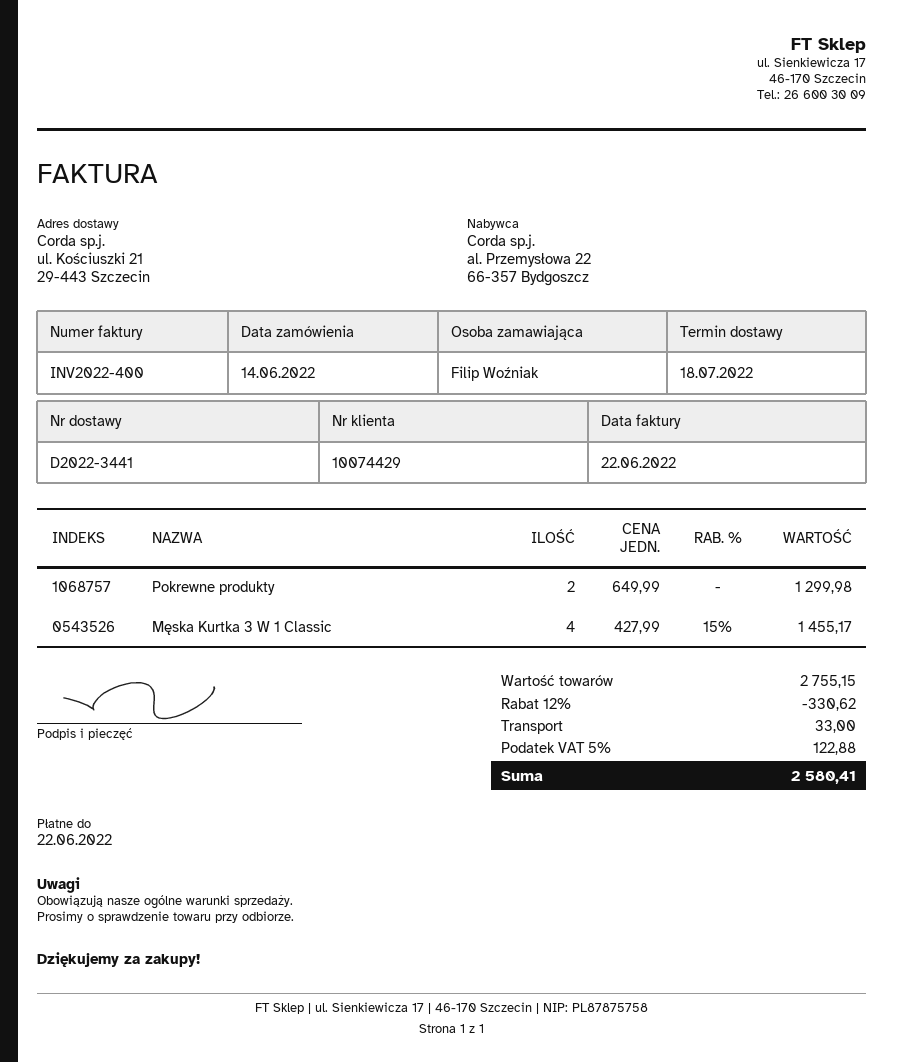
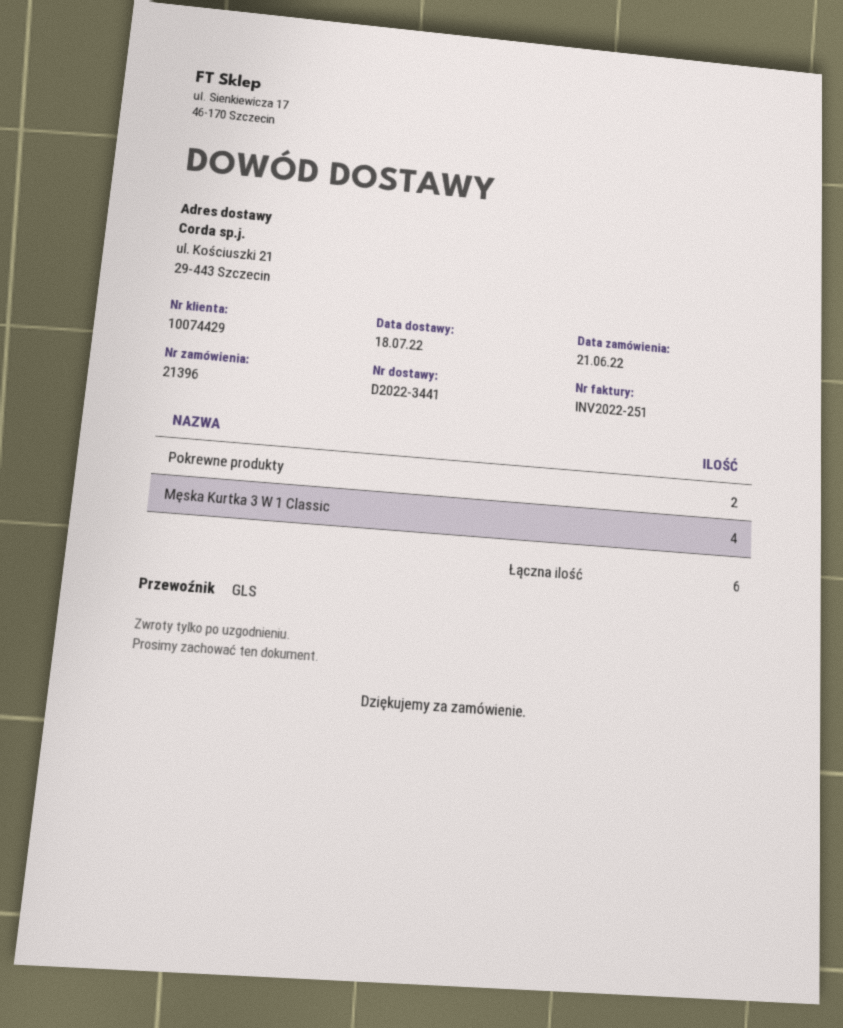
order date: 2022-06-14 -> 2022-06-21
invoice number: INV2022-400 -> INV2022-251

